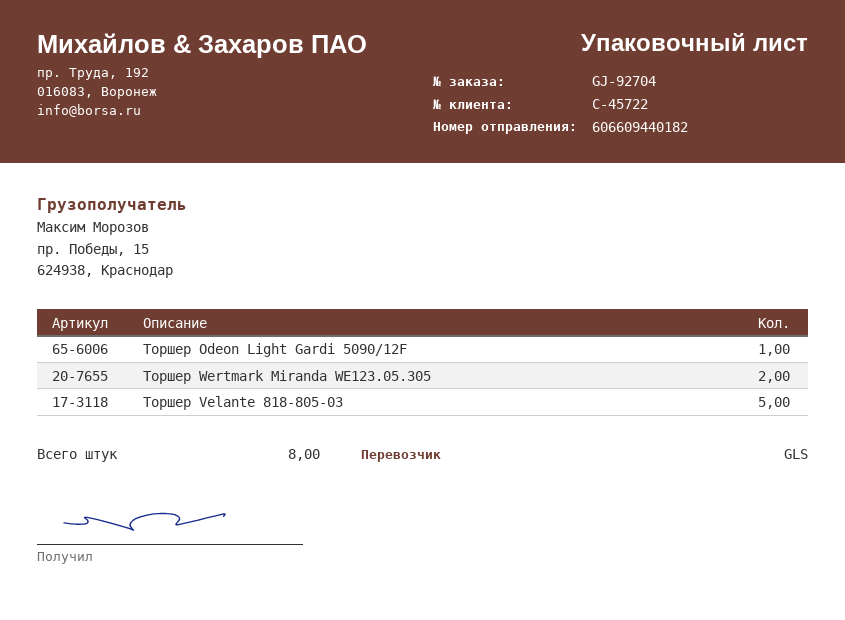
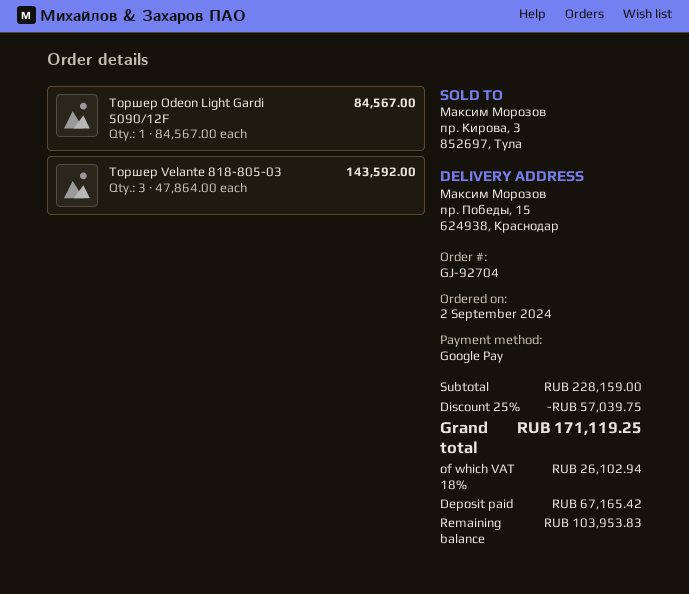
Торшер Wertmark Miranda WE123.05.305: 2 -> none
Торшер Velante 818-805-03: 5 -> 3

